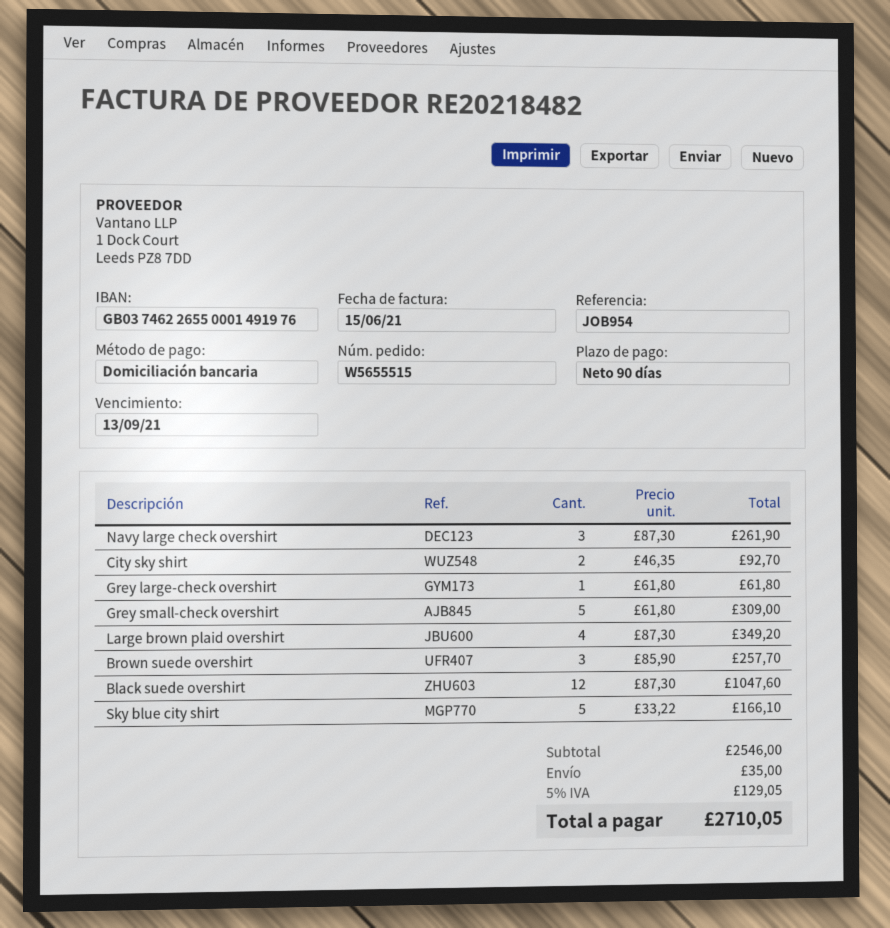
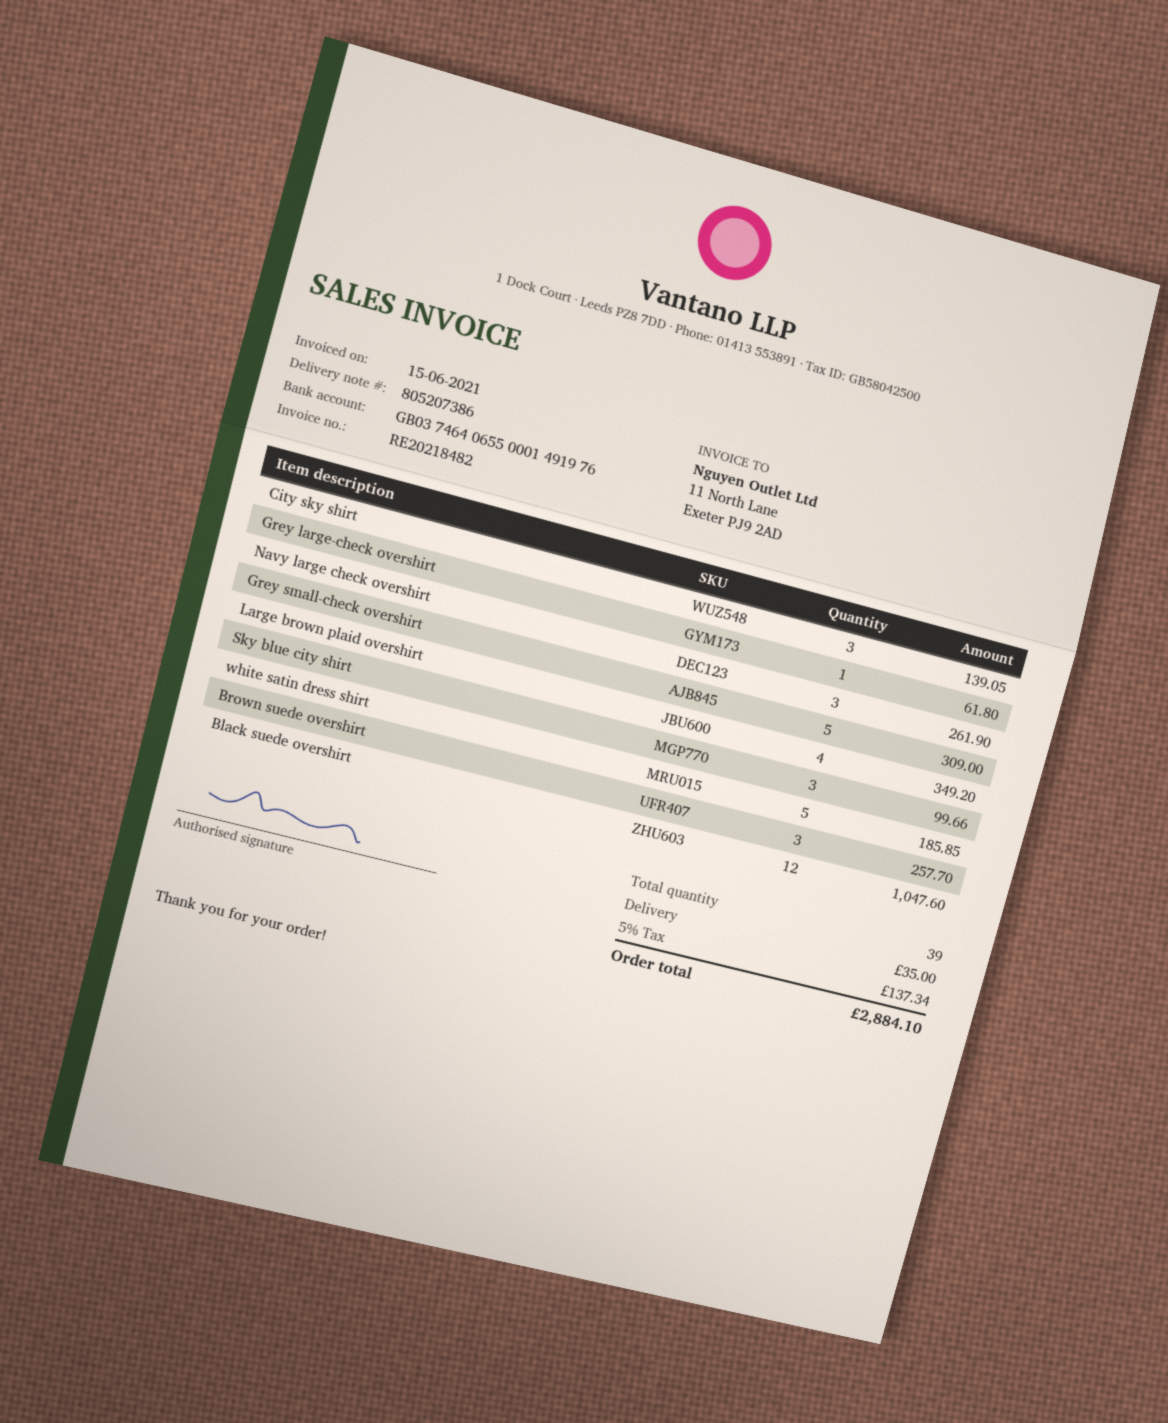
bank account: GB03746226550001491976 -> GB03746406550001491976
City sky shirt: 2 for 92.70 -> 3 for 139.05
Sky blue city shirt: 5 for 166.10 -> 3 for 99.66
white satin dress shirt: none -> 5 for 185.85
tax: 5% = 129.05 -> 5% = 137.34
total: 2710.05 -> 2884.10

